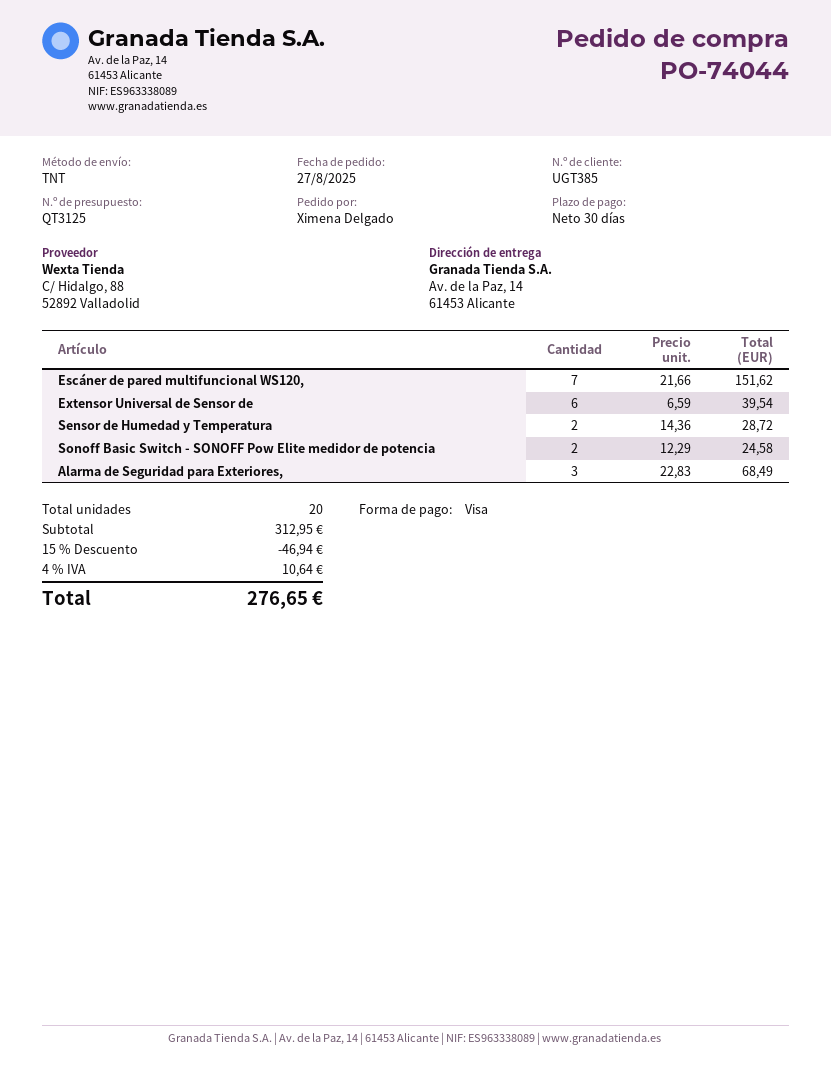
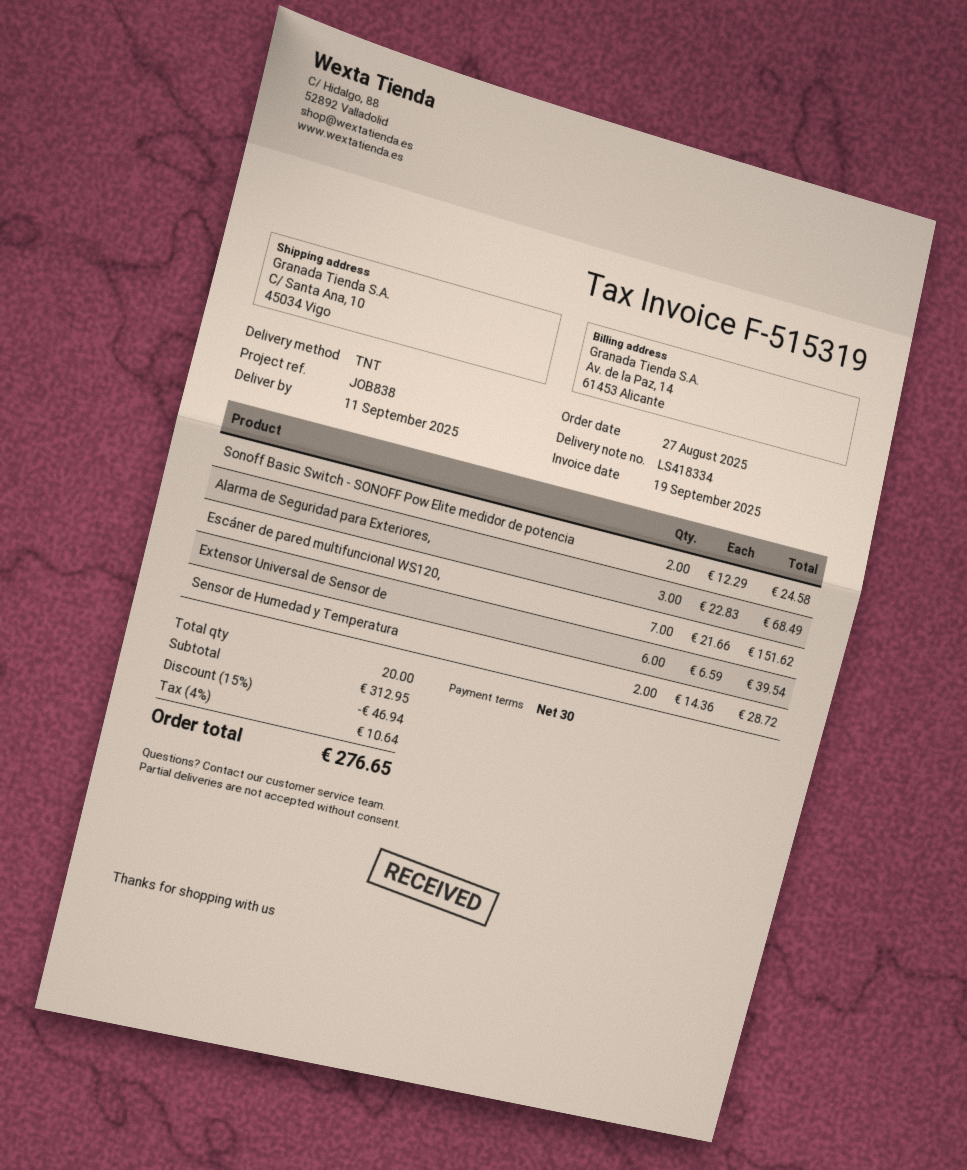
ship to: Av. de la Paz, 14, 61453 Alicante -> C/ Santa Ana, 10, 45034 Vigo

